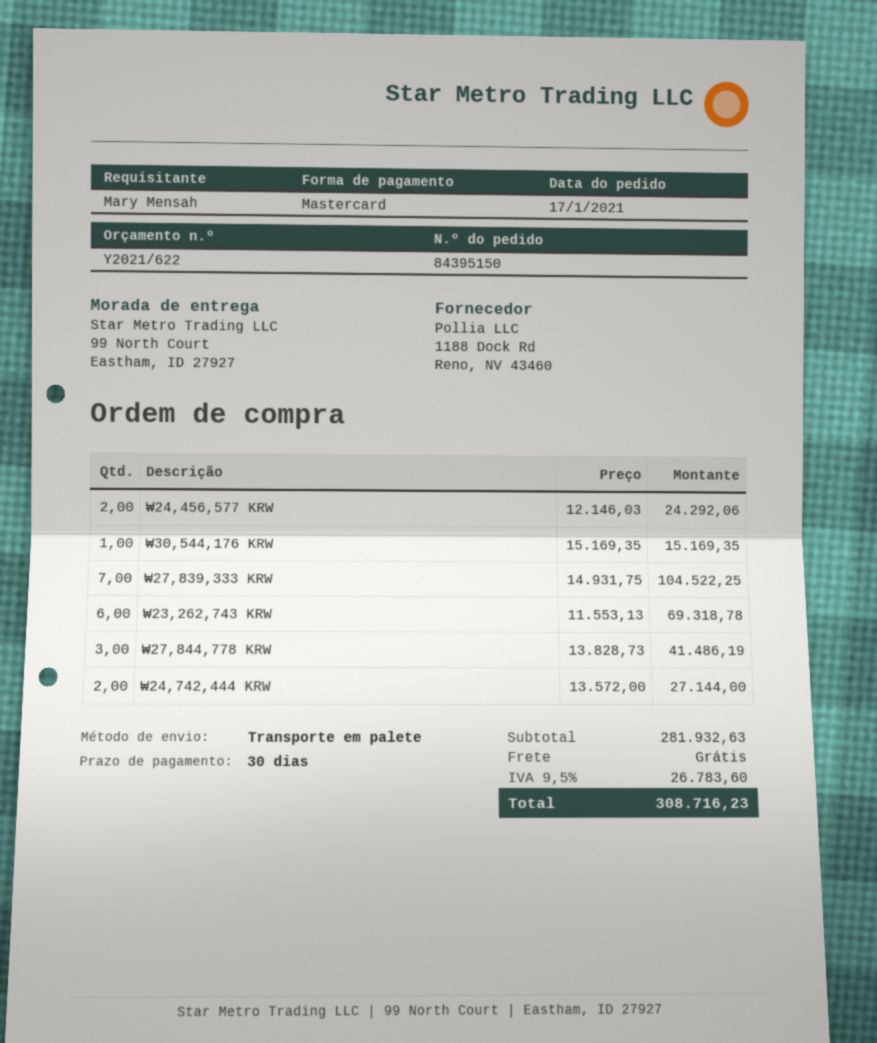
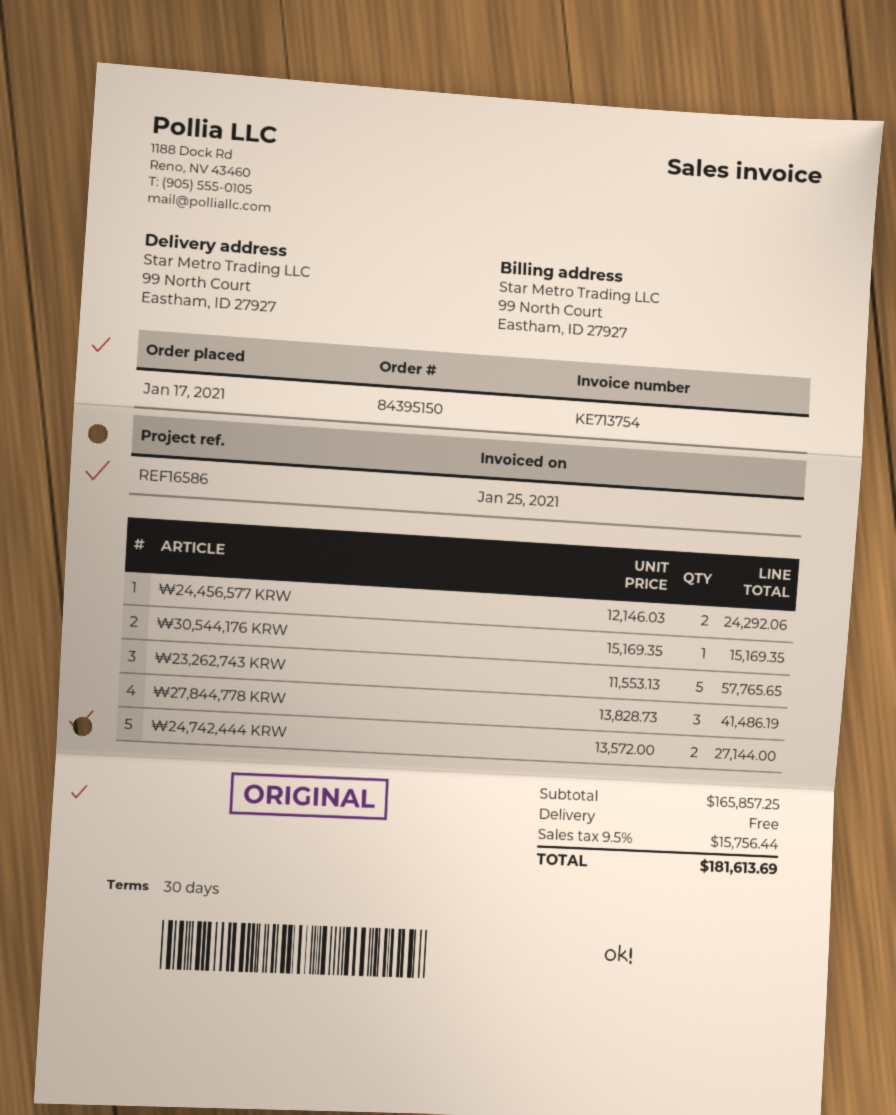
₩27,839,333 KRW: 7 x 14931.75 = 104522.25 -> none
₩23,262,743 KRW: 6 x 11553.13 = 69318.78 -> 5 x 11553.13 = 57765.65
subtotal: 281932.63 -> 165857.25
tax: 9.5% = 26783.60 -> 9.5% = 15756.44
total: 308716.23 -> 181613.69

